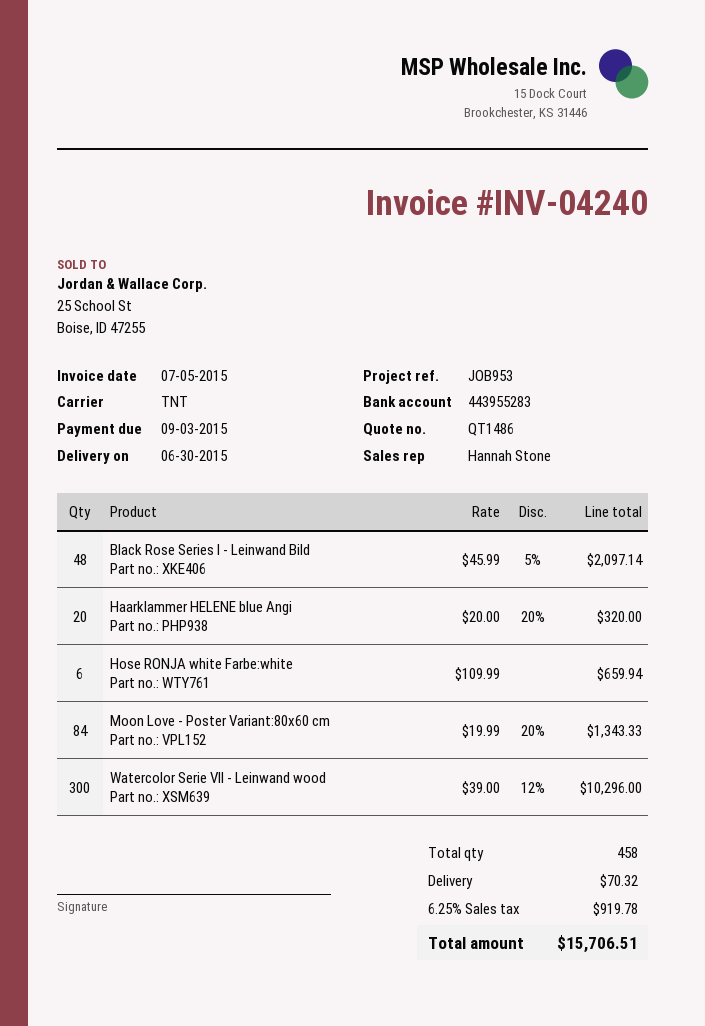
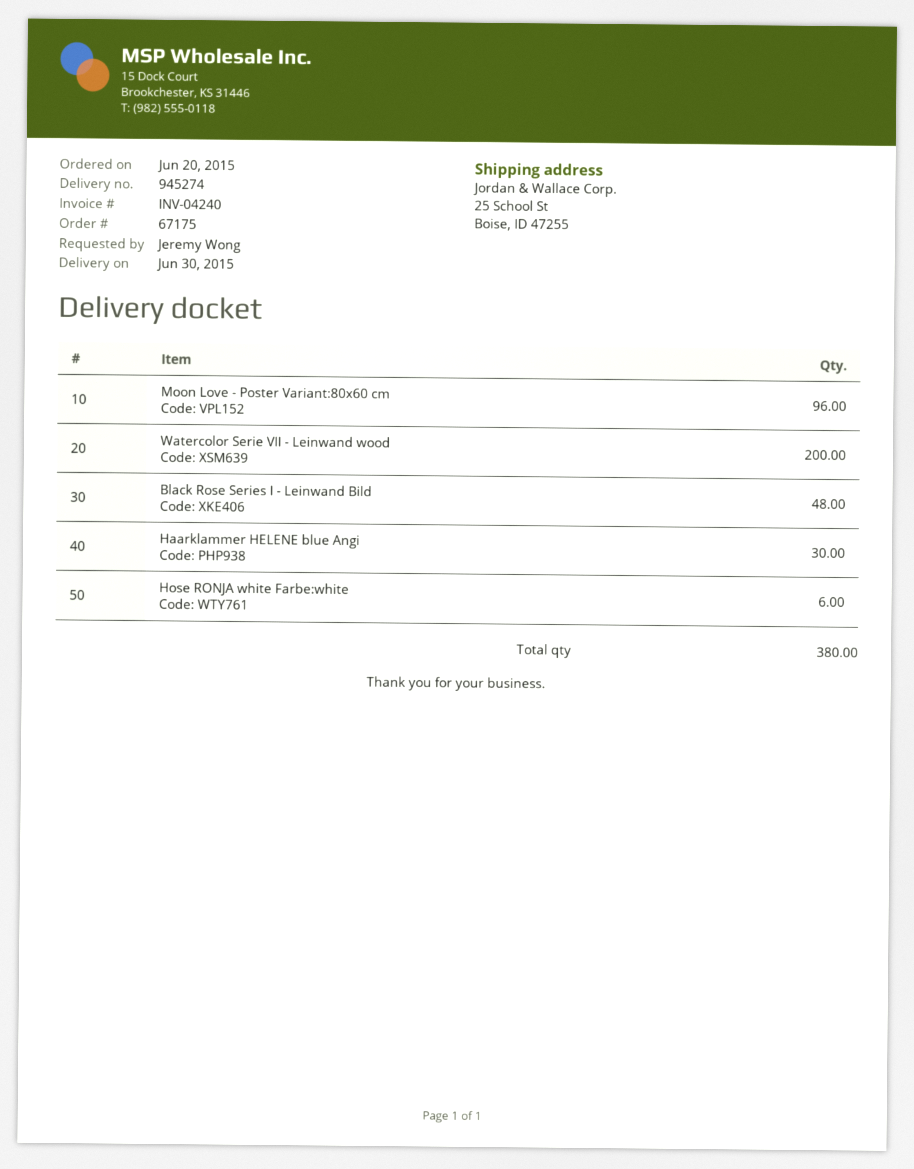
Haarklammer HELENE blue Angi: 20 -> 30
Moon Love - Poster Variant:80x60 cm: 84 -> 96
Watercolor Serie VII - Leinwand wood: 300 -> 200
total quantity: 458 -> 380

